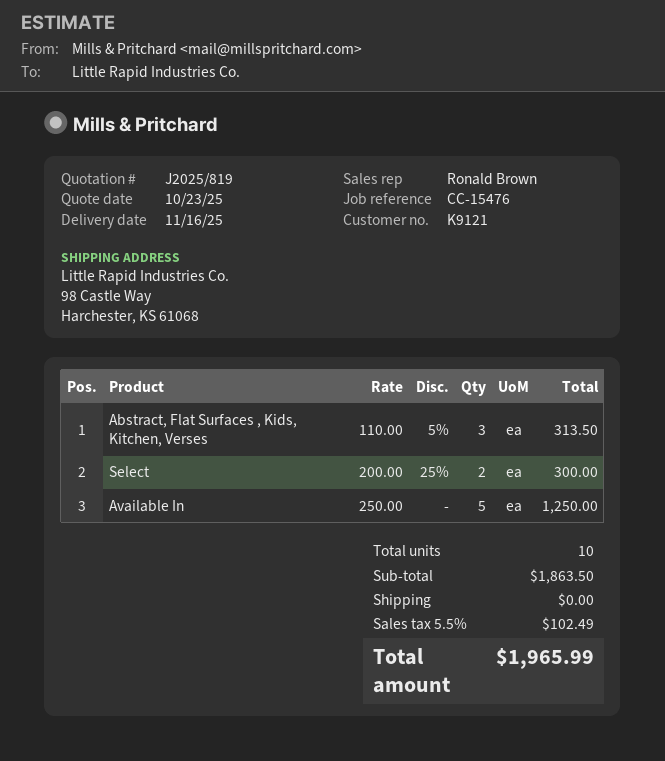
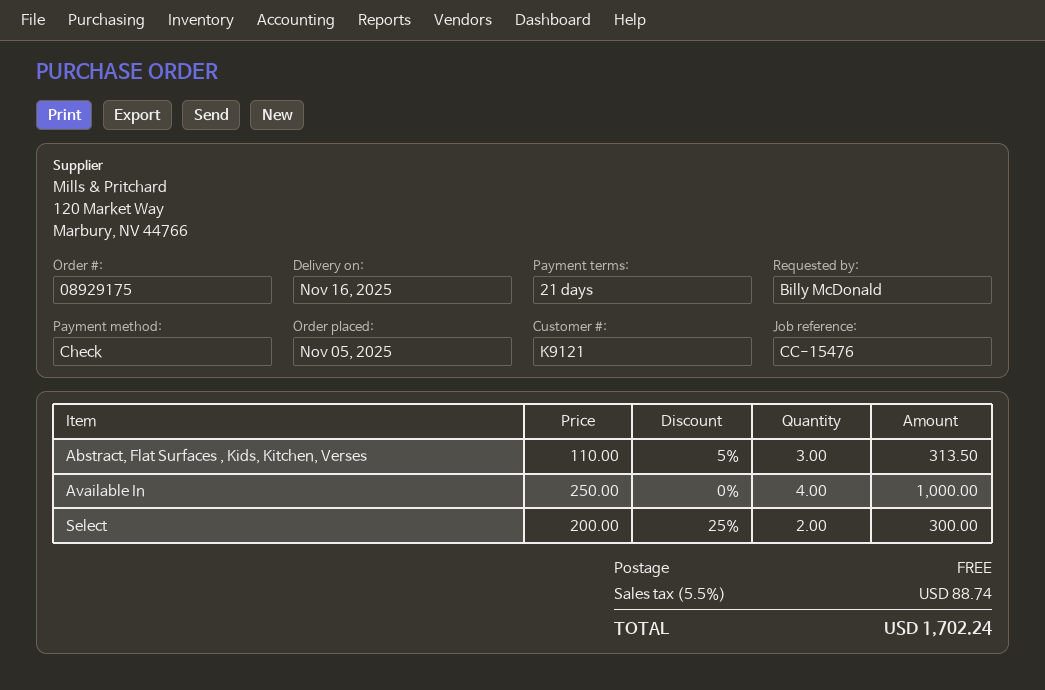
Available In: 5 x 250.00 = 1250.00 -> 4 x 250.00 = 1000.00
tax: 5.5% = 102.49 -> 5.5% = 88.74
total: 1965.99 -> 1702.24

